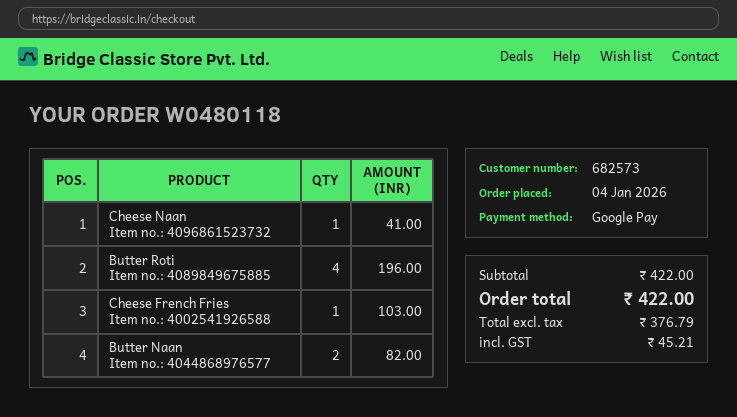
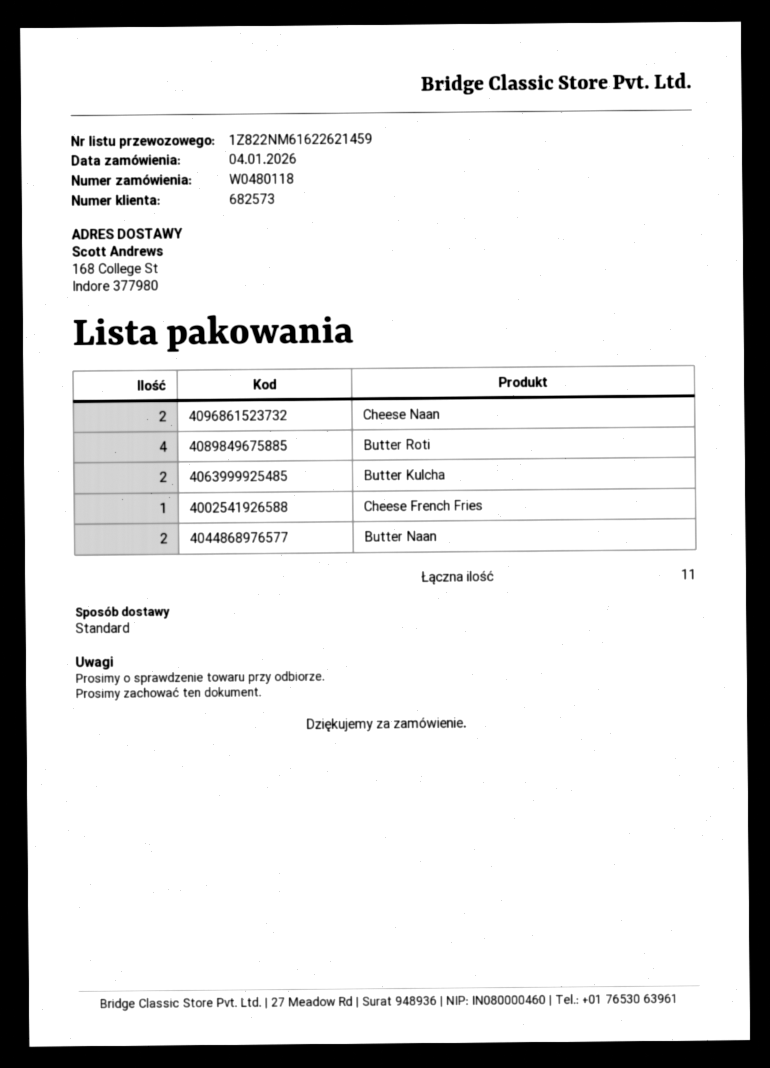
Cheese Naan: 1 -> 2
Butter Kulcha: none -> 2

